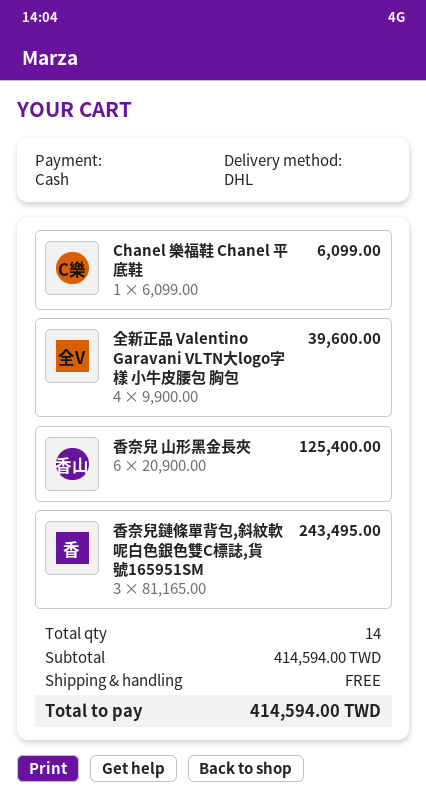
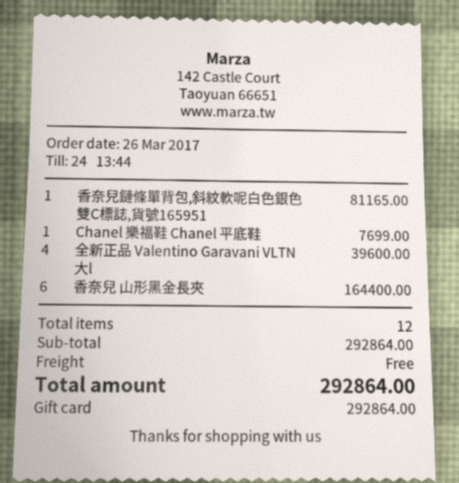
payment method: cash -> gift card
Chanel 樂福鞋 Chanel 平底鞋: 1 for 6099.00 -> 1 for 7699.00
香奈兒 山形黑金長夾: 6 for 125400.00 -> 6 for 164400.00
香奈兒鏈條單背包,斜紋軟呢白色銀色雙C標誌,貨號165951SM: 3 for 243495.00 -> 1 for 81165.00
total quantity: 14 -> 12
subtotal: 414594.00 -> 292864.00
total: 414594.00 -> 292864.00

